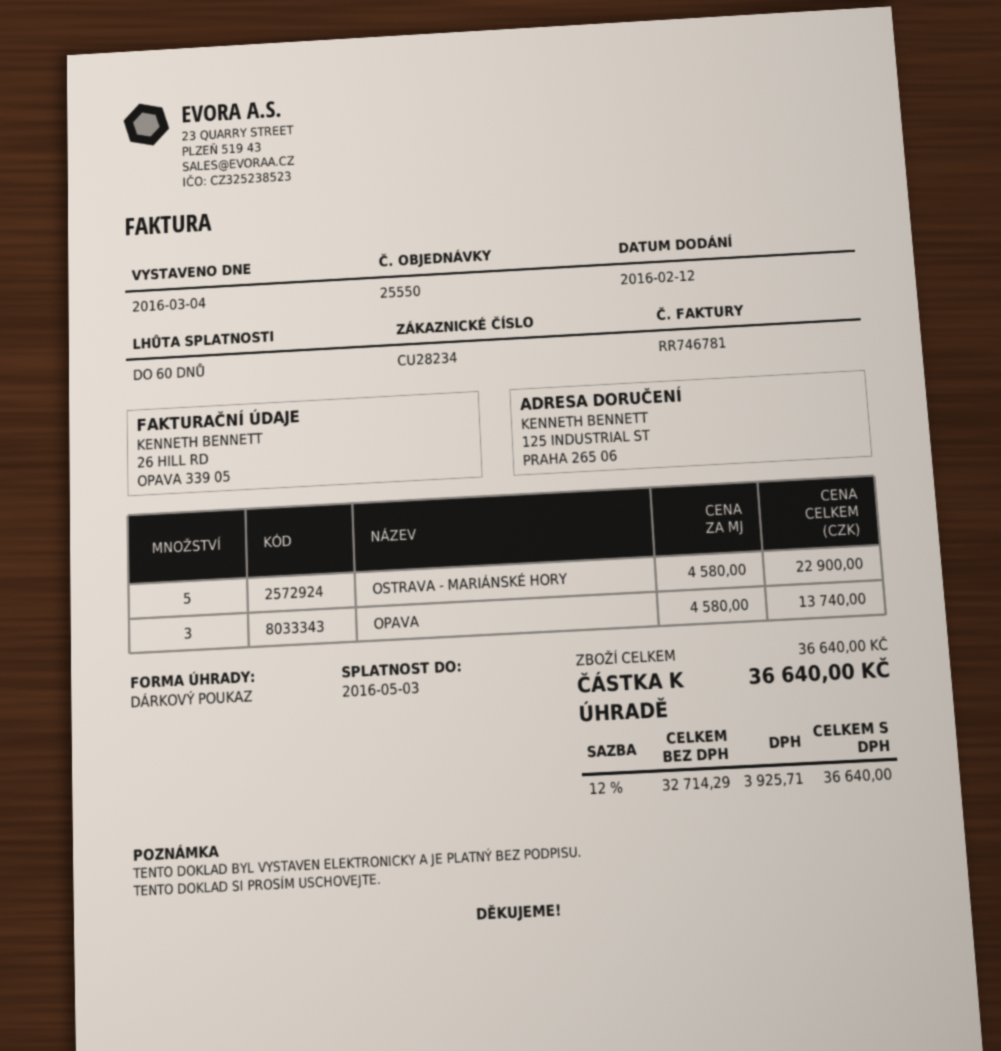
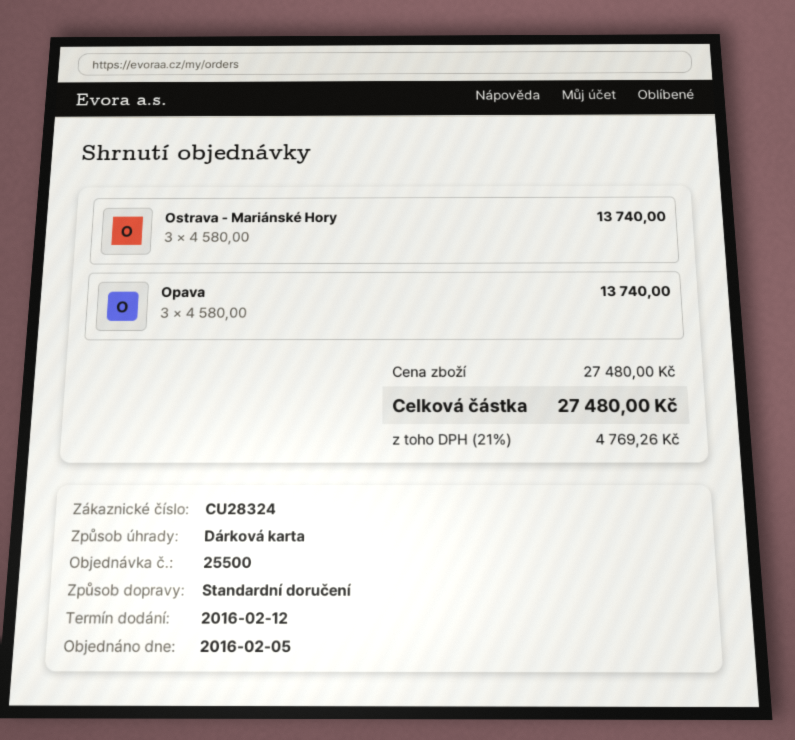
order number: 25550 -> 25500
customer number: CU28234 -> CU28324
OSTRAVA - MARIÁNSKÉ HORY: 5 x 4580.00 = 22900.00 -> 3 x 4580.00 = 13740.00
subtotal: 36640.00 -> 27480.00
tax: 12% = 3925.71 -> 21% = 4769.26
total: 36640.00 -> 27480.00

